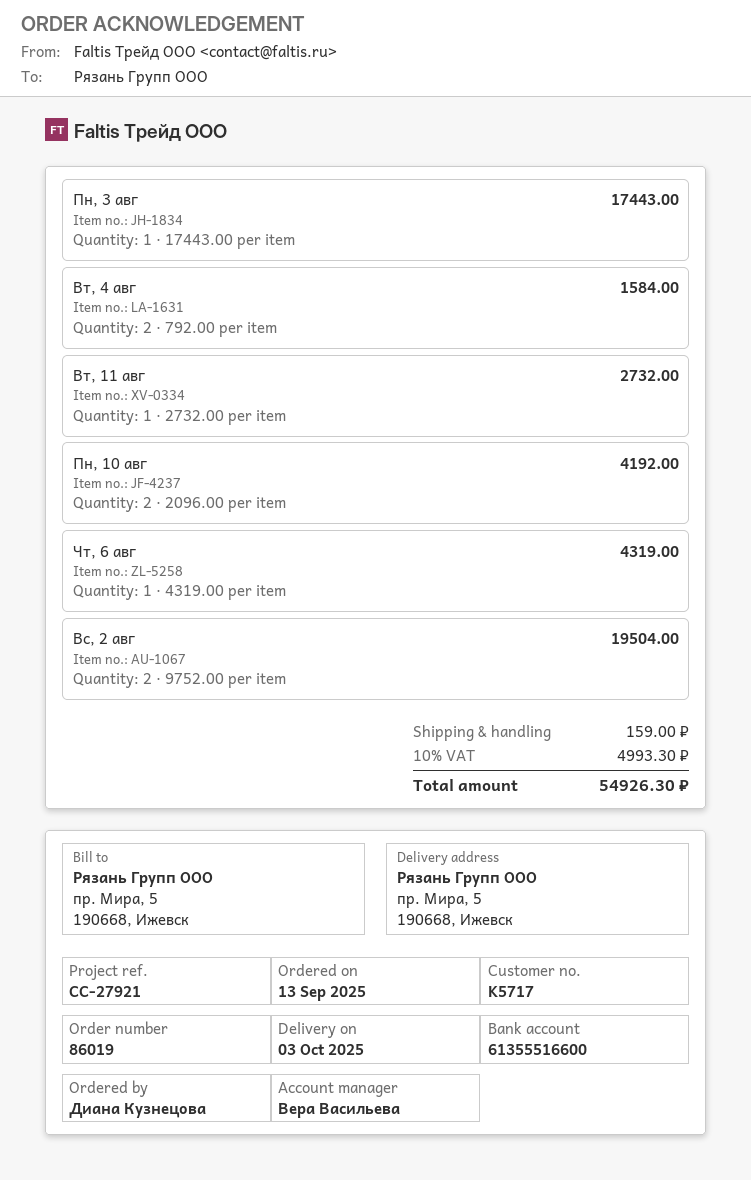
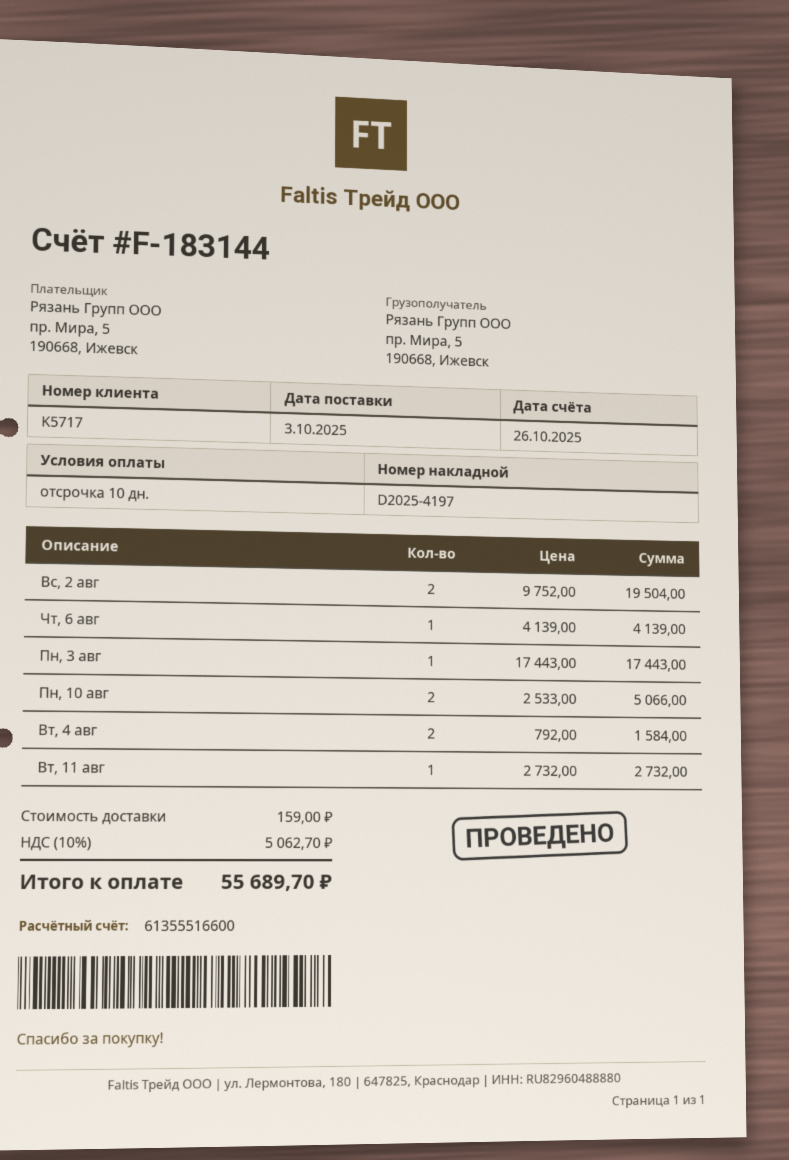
Пн, 10 авг: 2 x 2096.00 = 4192.00 -> 2 x 2533.00 = 5066.00
Чт, 6 авг: 1 x 4319.00 = 4319.00 -> 1 x 4139.00 = 4139.00
tax: 10% = 4993.30 -> 10% = 5062.70
total: 54926.30 -> 55689.70

